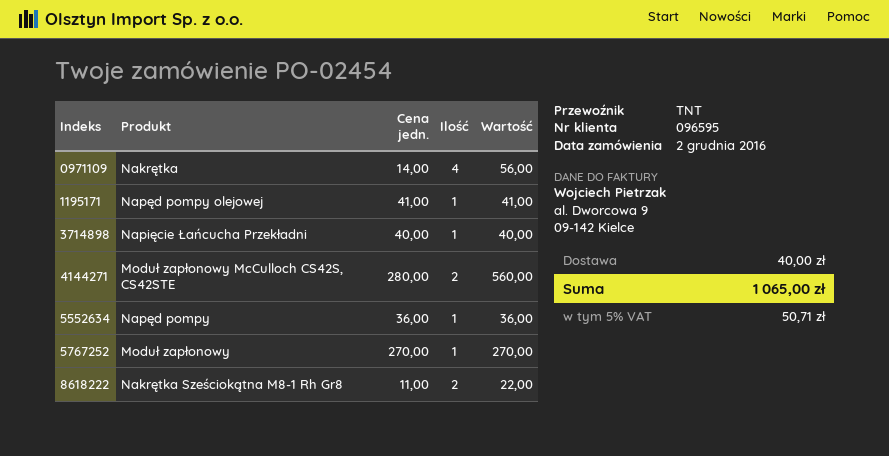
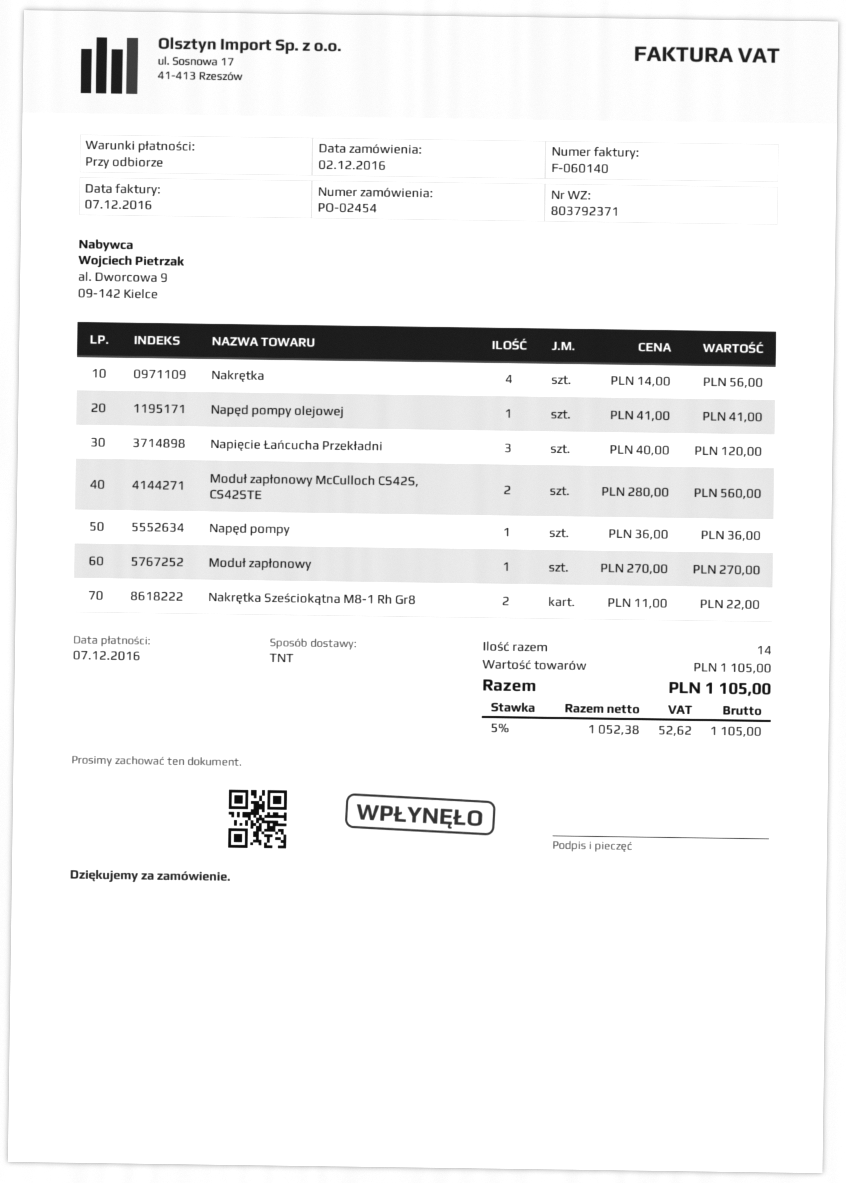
Napięcie Łańcucha Przekładni: 1 x 40.00 = 40.00 -> 3 x 40.00 = 120.00
shipping: 40.00 -> none
tax: 5% = 50.71 -> 5% = 52.62
total: 1065.00 -> 1105.00

